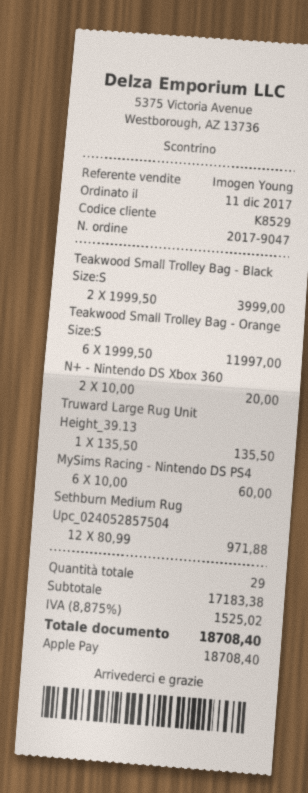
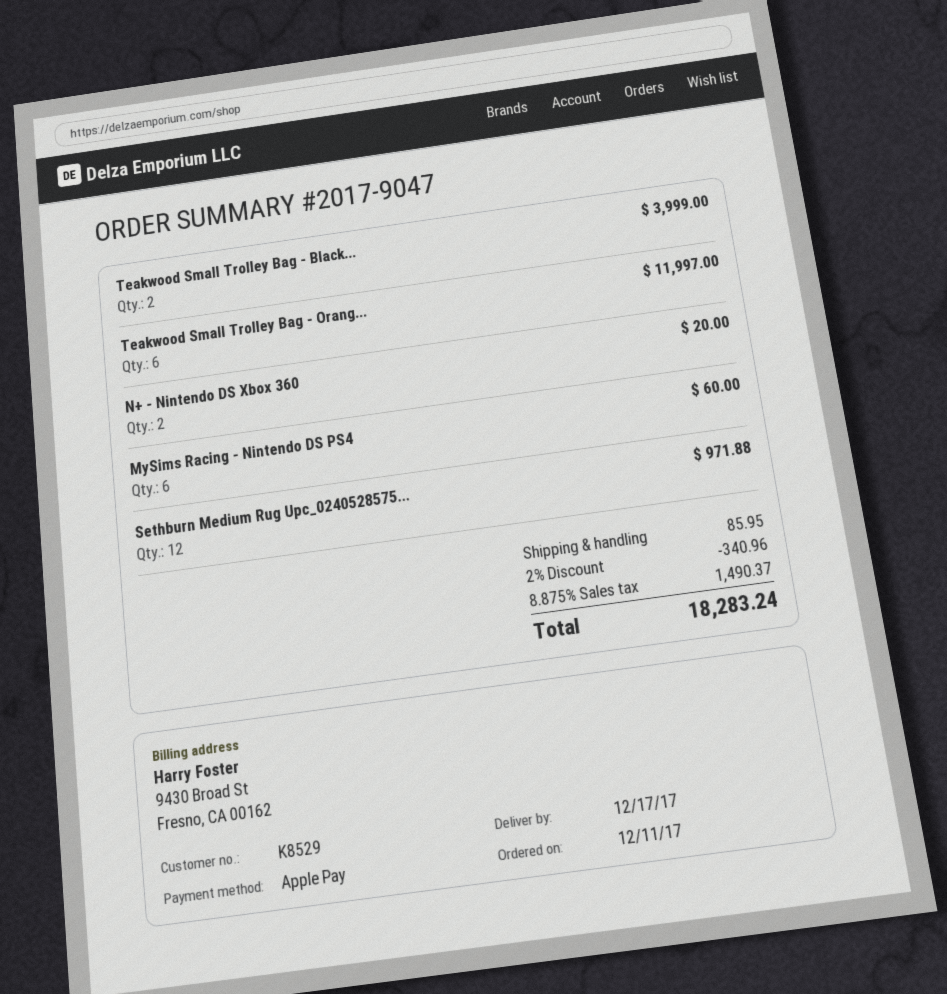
Truward Large Rug Unit Height_39.13: 1 for 135.50 -> none
discount: none -> 2% = 340.96
shipping: none -> 85.95
tax: 8.875% = 1525.02 -> 8.875% = 1490.37
total: 18708.40 -> 18283.24

